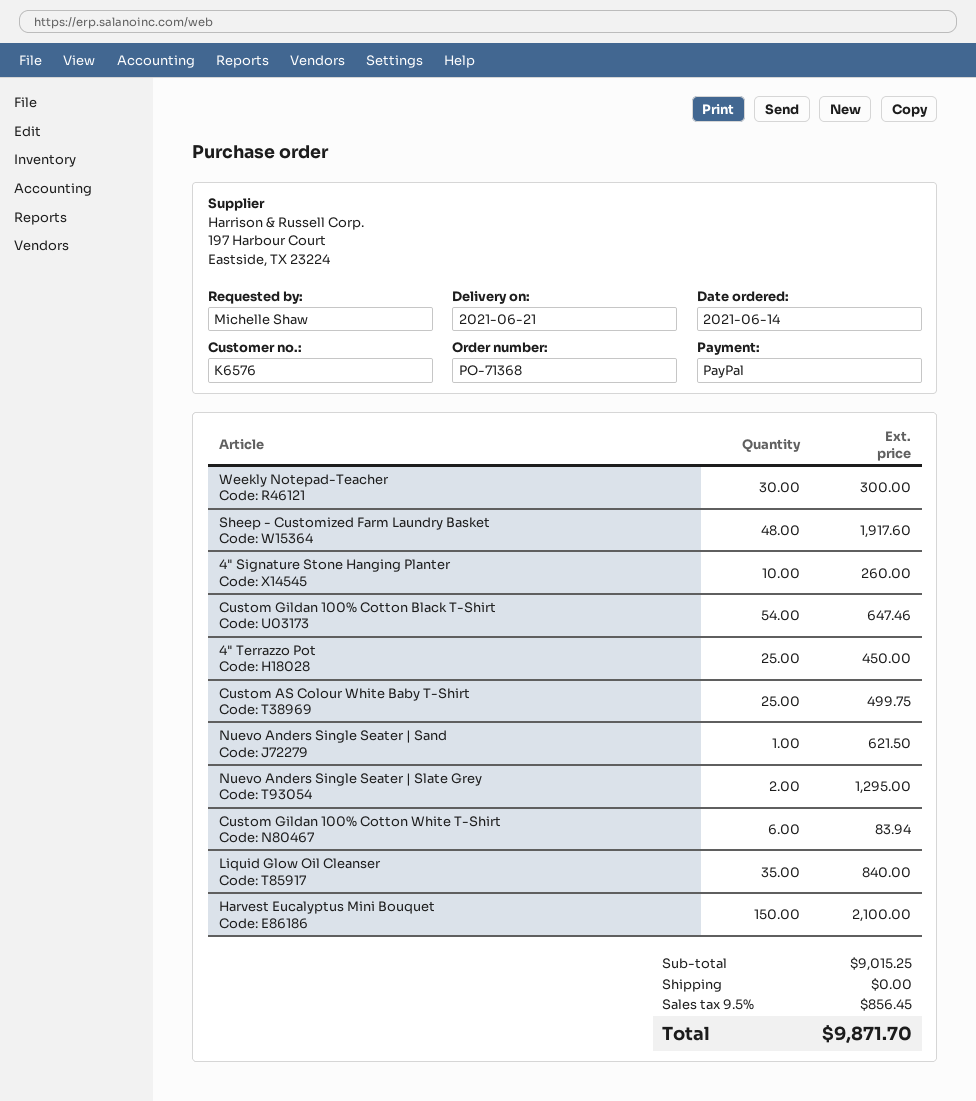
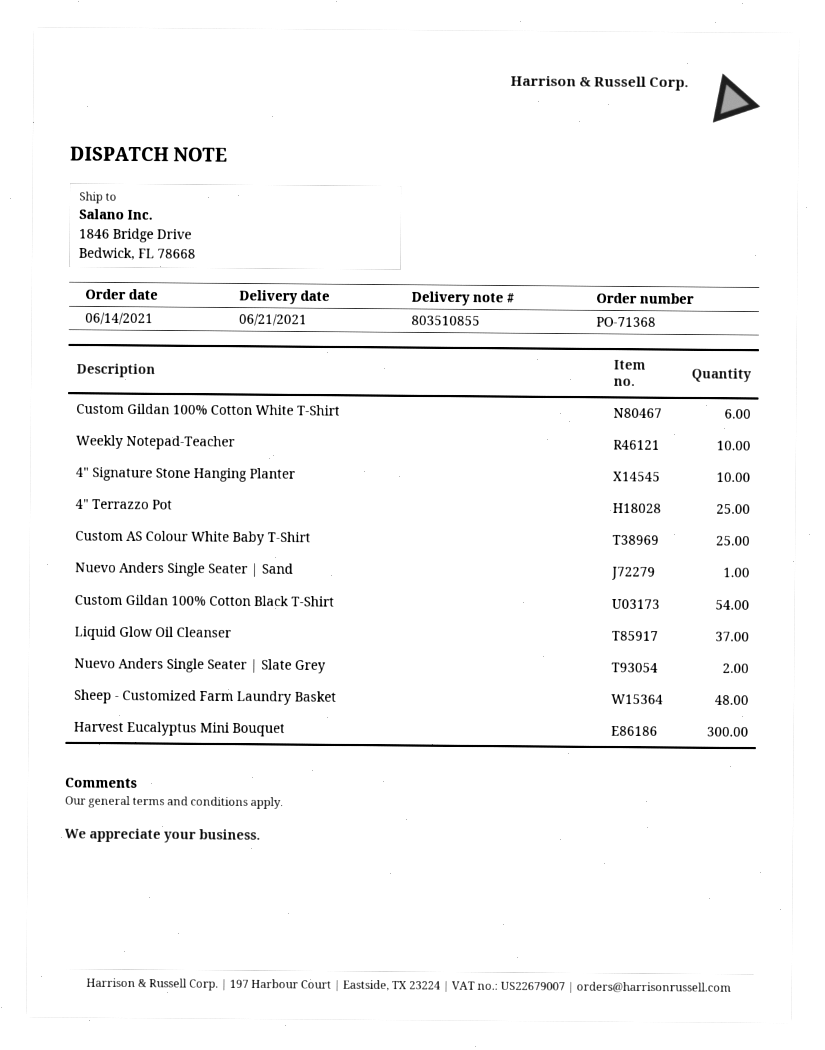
Weekly Notepad-Teacher: 30 -> 10
Liquid Glow Oil Cleanser: 35 -> 37
Harvest Eucalyptus Mini Bouquet: 150 -> 300

